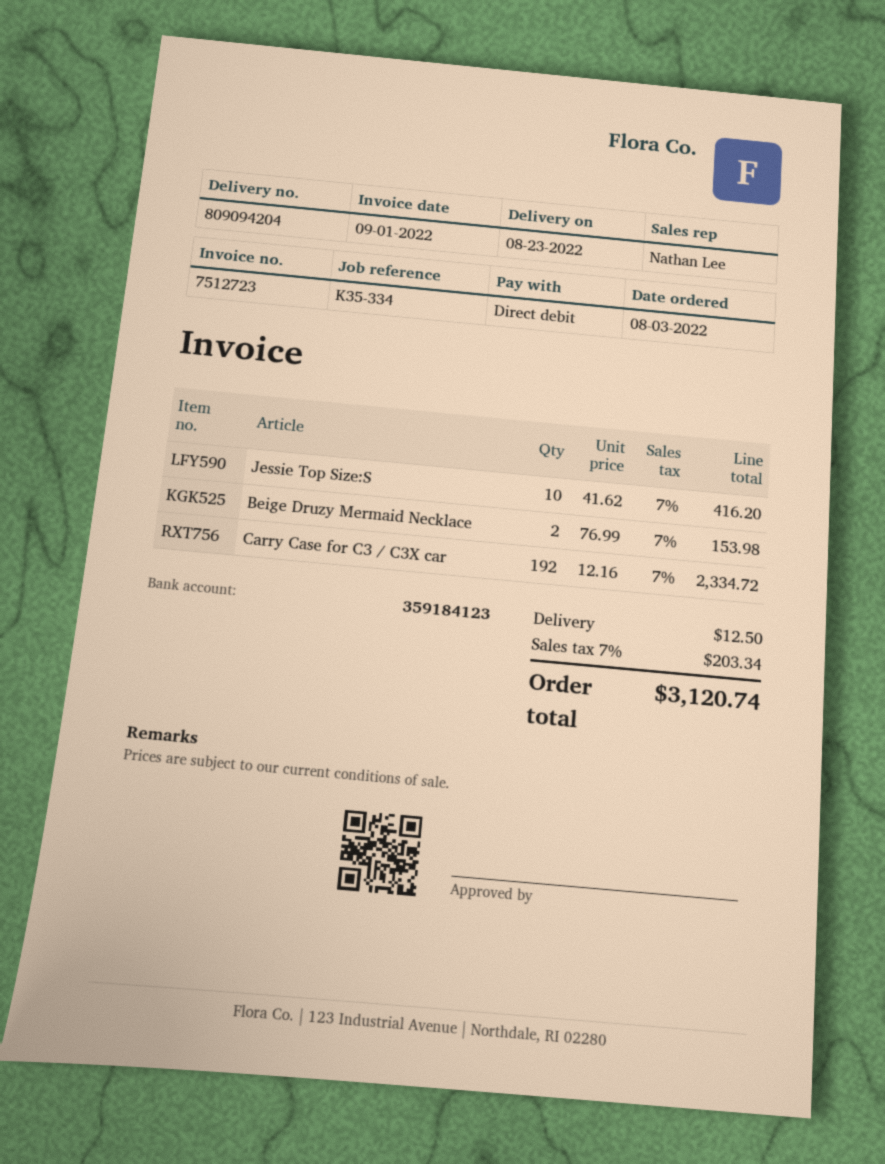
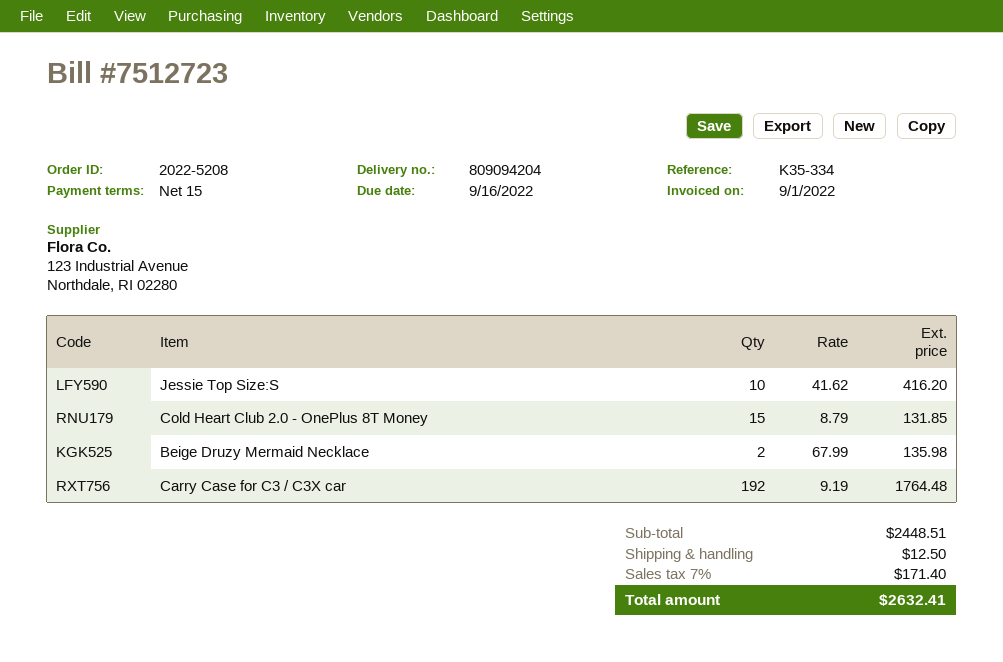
Beige Druzy Mermaid Necklace: 2 x 76.99 = 153.98 -> 2 x 67.99 = 135.98
Carry Case for C3 / C3X car: 192 x 12.16 = 2334.72 -> 192 x 9.19 = 1764.48
Cold Heart Club 2.0 - OnePlus 8T Money: none -> 15 x 8.79 = 131.85
tax: 7% = 203.34 -> 7% = 171.40
total: 3120.74 -> 2632.41

